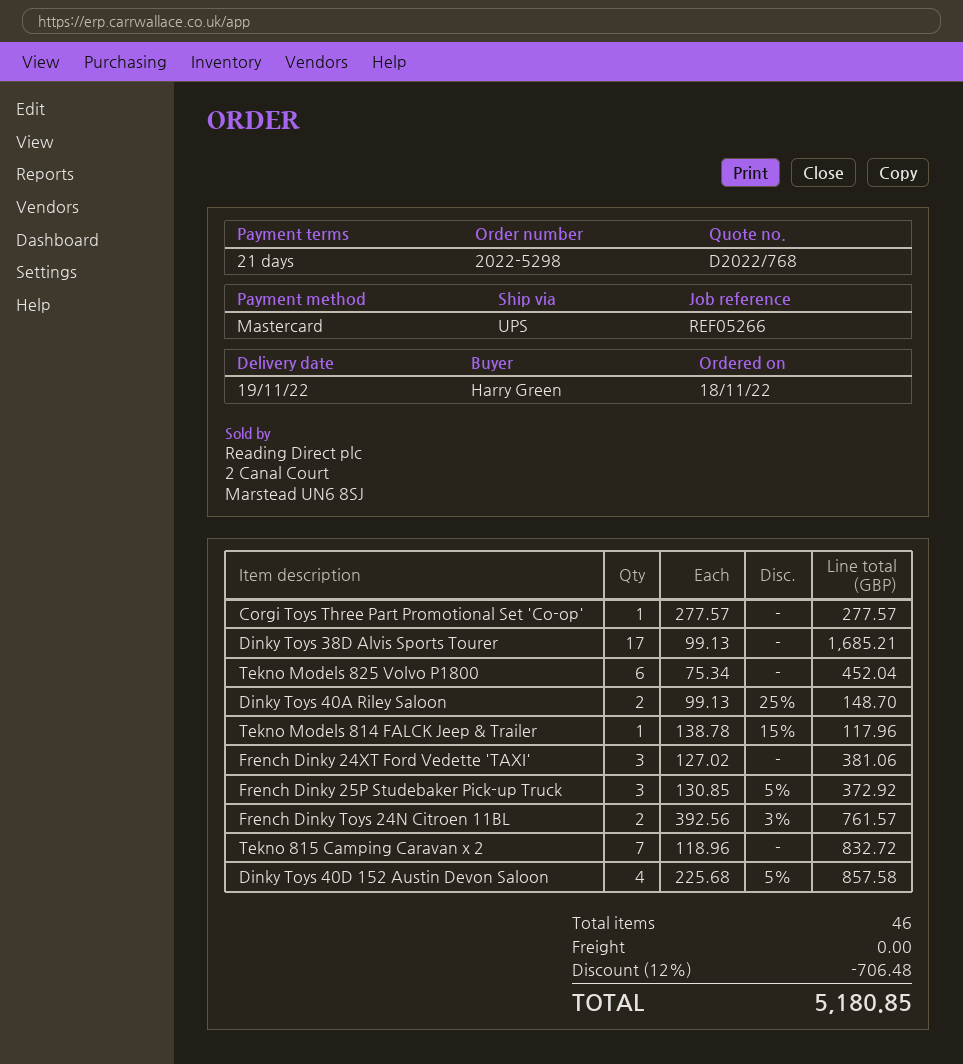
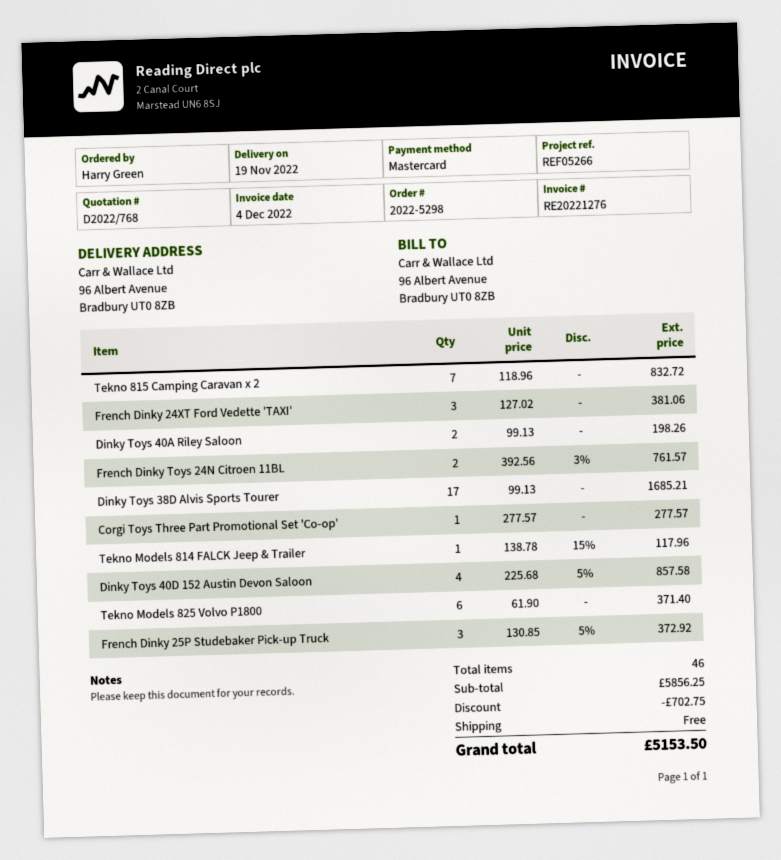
Tekno Models 825 Volvo P1800: 6 x 75.34 = 452.04 -> 6 x 61.90 = 371.40
Dinky Toys 40A Riley Saloon: 2 x 99.13 - 25% = 148.70 -> 2 x 99.13 = 198.26
discount: 706.48 -> 702.75
total: 5180.85 -> 5153.50

